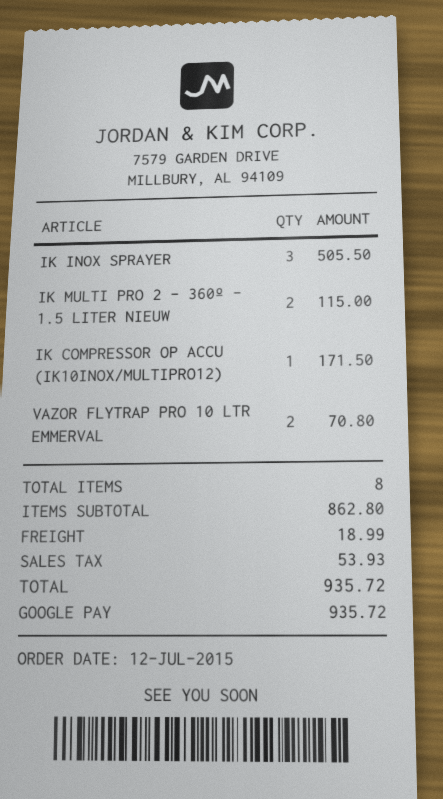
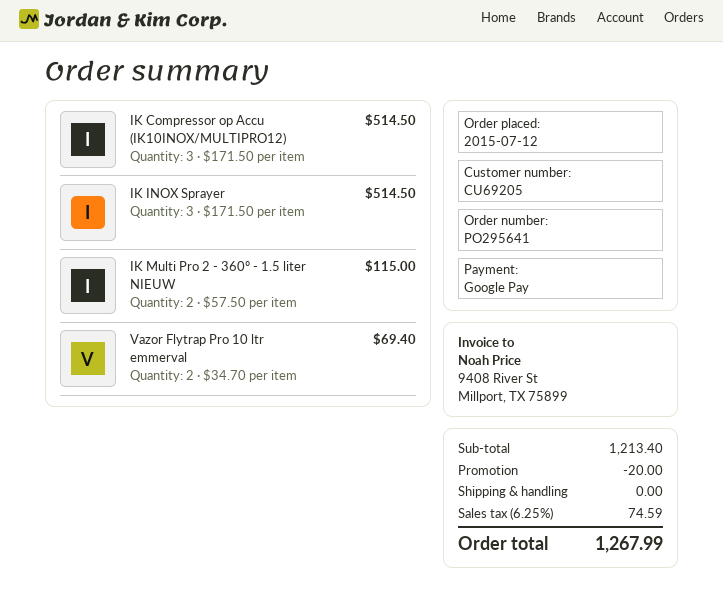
IK INOX SPRAYER: 3 for 505.50 -> 3 for 514.50
IK COMPRESSOR OP ACCU (IK10INOX/MULTIPRO12): 1 for 171.50 -> 3 for 514.50
VAZOR FLYTRAP PRO 10 LTR EMMERVAL: 2 for 70.80 -> 2 for 69.40
subtotal: 862.80 -> 1213.40
discount: none -> 20.00
shipping: 18.99 -> 0.00
tax: 53.93 -> 74.59
total: 935.72 -> 1267.99

